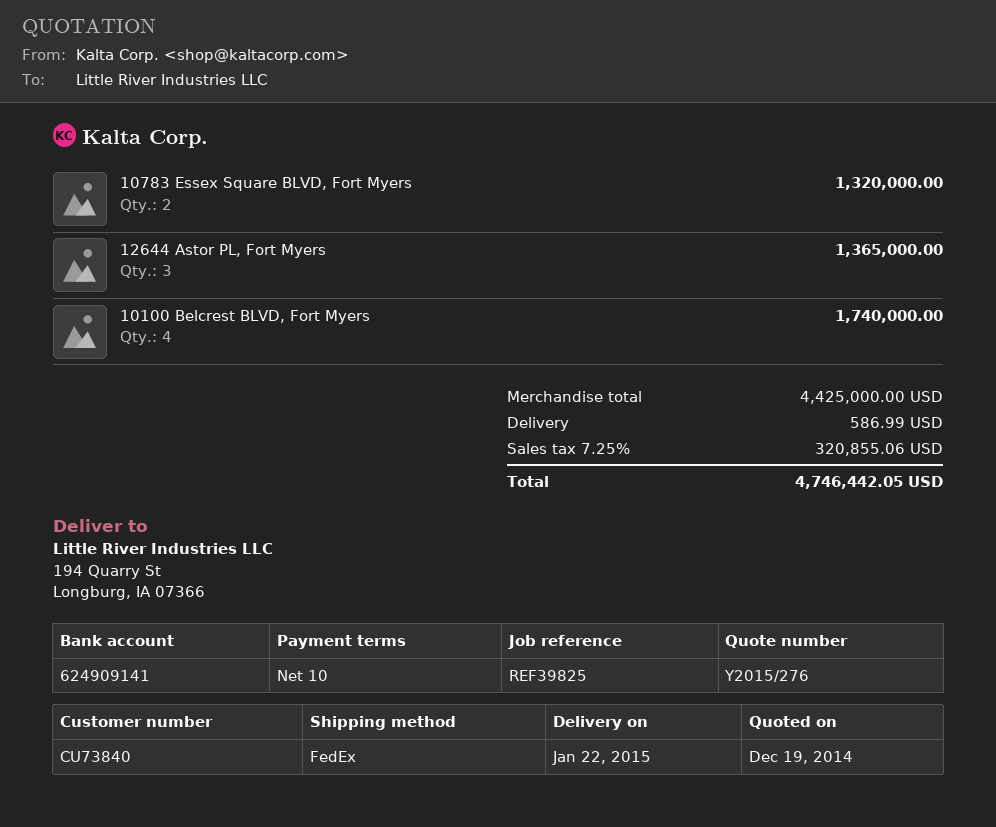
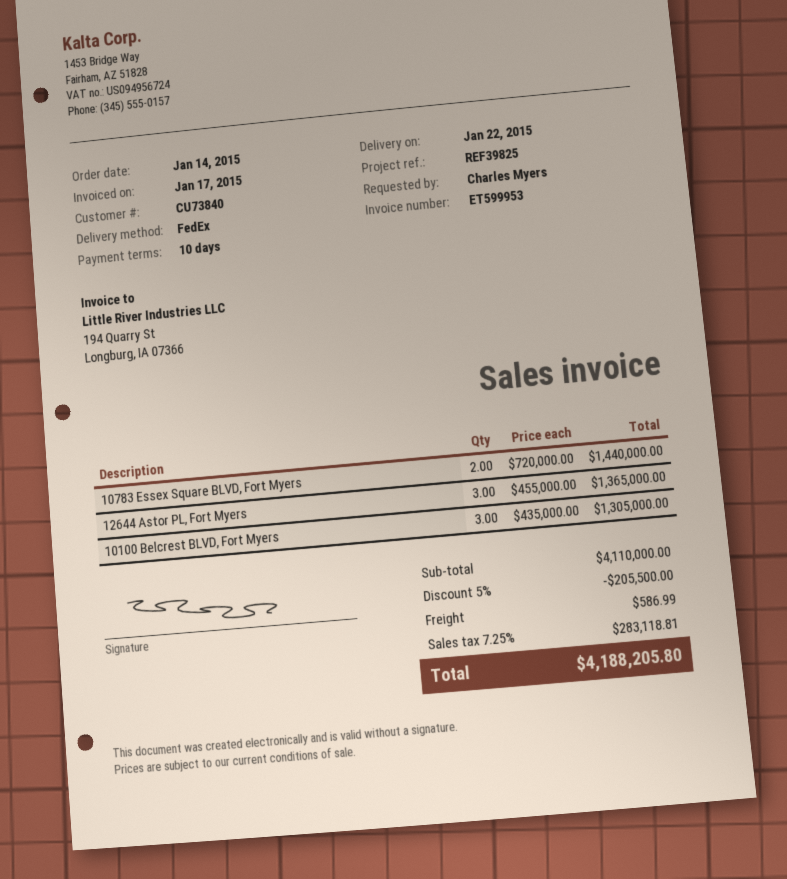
10783 Essex Square BLVD, Fort Myers: 2 for 1320000.00 -> 2 for 1440000.00
10100 Belcrest BLVD, Fort Myers: 4 for 1740000.00 -> 3 for 1305000.00
subtotal: 4425000.00 -> 4110000.00
discount: none -> 5% = 205500.00
tax: 7.25% = 320855.06 -> 7.25% = 283118.81
total: 4746442.05 -> 4188205.80

